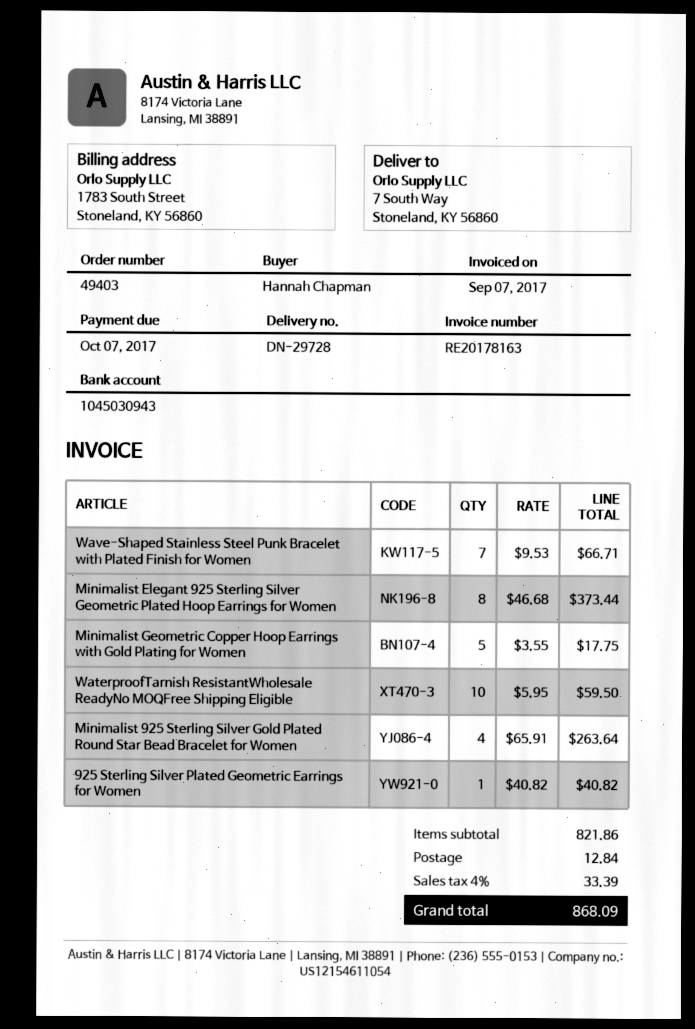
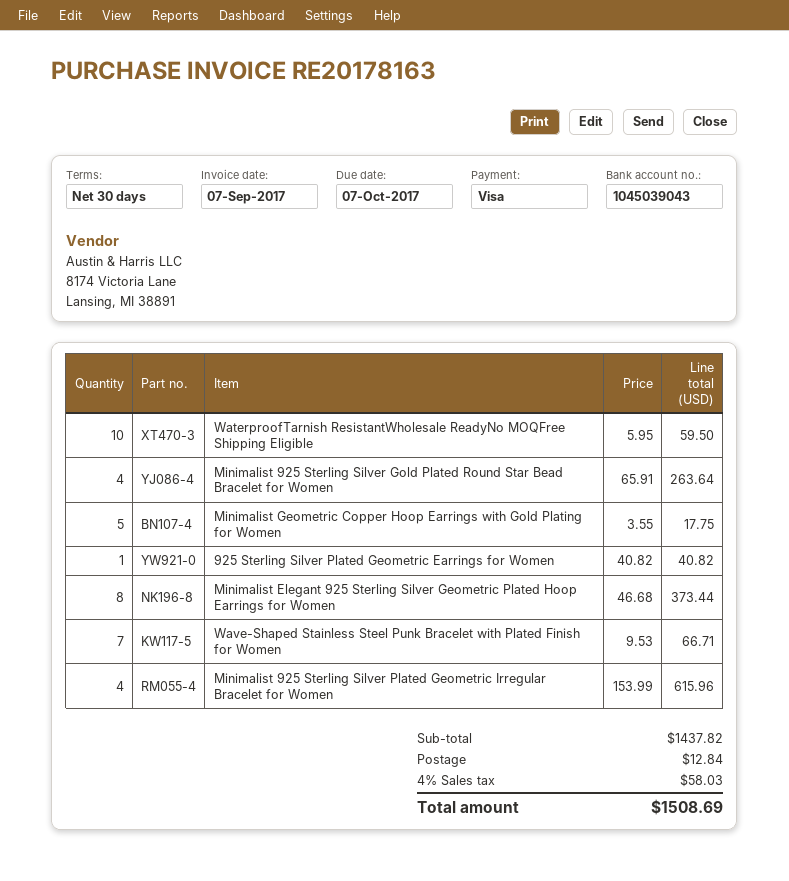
bank account: 1045030943 -> 1045039043
Minimalist 925 Sterling Silver Plated Geometric Irregular Bracelet for Women: none -> 4 x 153.99 = 615.96
subtotal: 821.86 -> 1437.82
tax: 4% = 33.39 -> 4% = 58.03
total: 868.09 -> 1508.69

